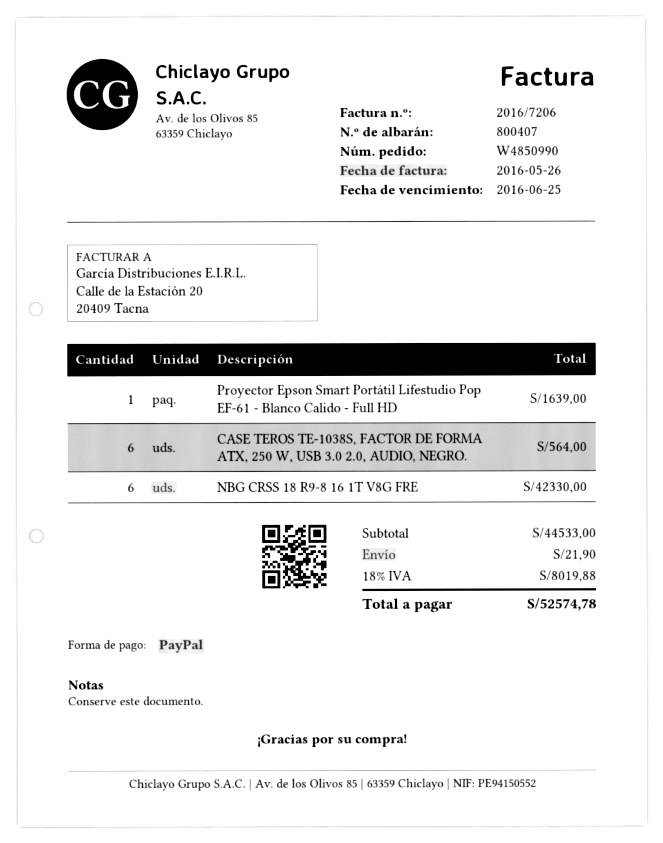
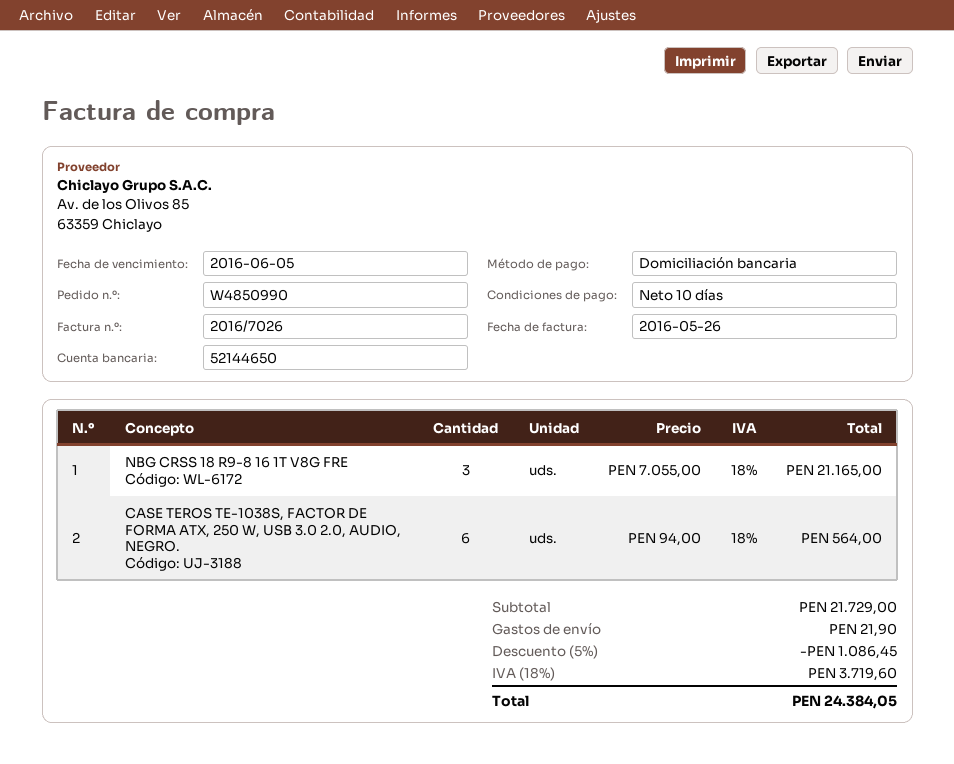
invoice number: 2016/7206 -> 2016/7026
due date: 2016-06-25 -> 2016-06-05
payment method: PayPal -> direct debit
Proyector Epson Smart Portátil Lifestudio Pop EF-61 - Blanco Calido - Full HD: 1 for 1639.00 -> none
NBG CRSS 18 R9-8 16 1T V8G FRE: 6 for 42330.00 -> 3 for 21165.00
subtotal: 44533.00 -> 21729.00
discount: none -> 5% = 1086.45
tax: 18% = 8019.88 -> 18% = 3719.60
total: 52574.78 -> 24384.05

